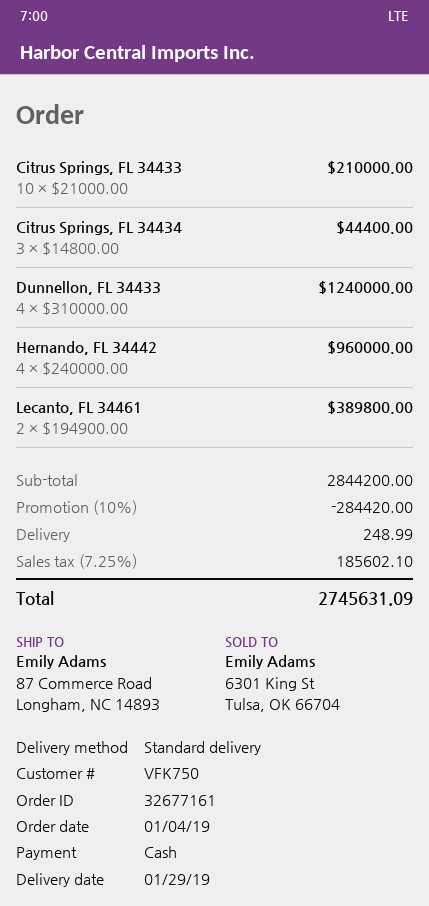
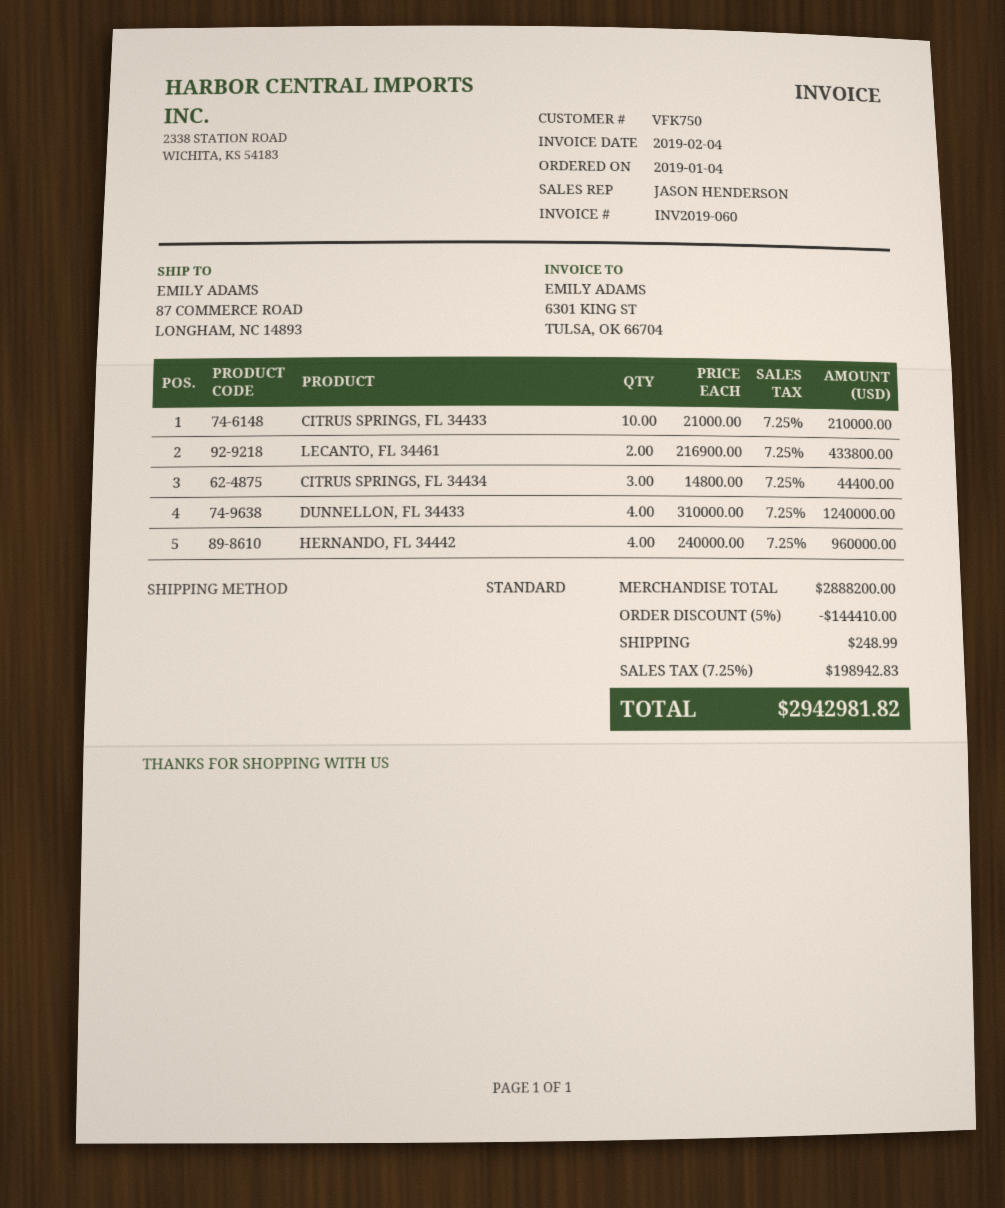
Lecanto, FL 34461: 2 x 194900.00 = 389800.00 -> 2 x 216900.00 = 433800.00
subtotal: 2844200.00 -> 2888200.00
discount: 10% = 284420.00 -> 5% = 144410.00
tax: 7.25% = 185602.10 -> 7.25% = 198942.83
total: 2745631.09 -> 2942981.82

